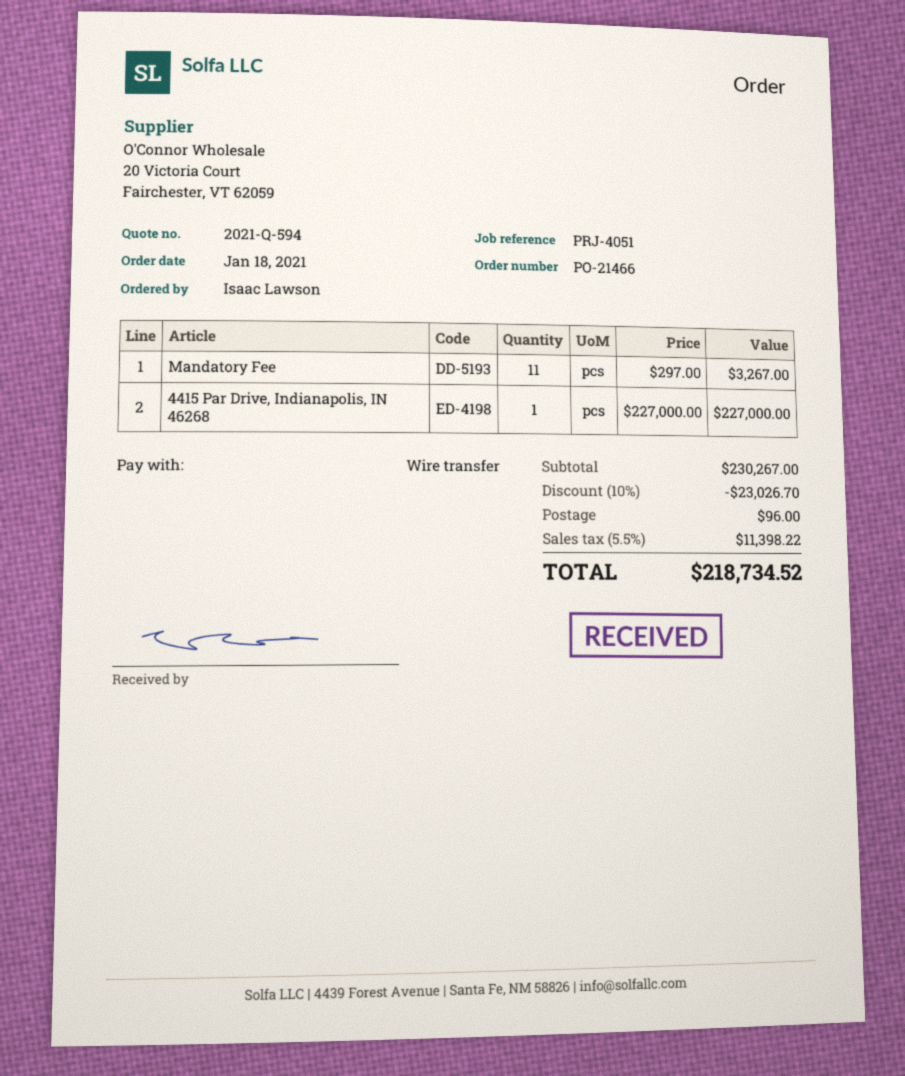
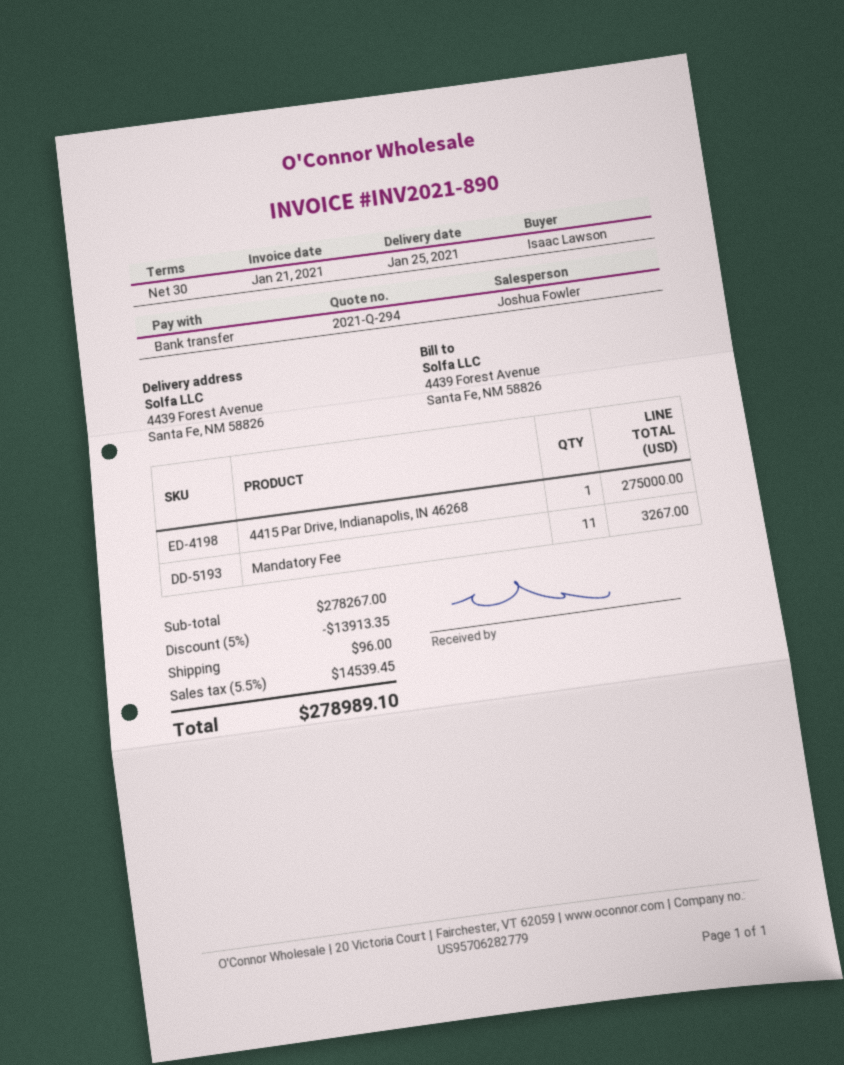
quote number: 2021-Q-594 -> 2021-Q-294
4415 Par Drive, Indianapolis, IN 46268: 1 for 227000.00 -> 1 for 275000.00
subtotal: 230267.00 -> 278267.00
discount: 10% = 23026.70 -> 5% = 13913.35
tax: 5.5% = 11398.22 -> 5.5% = 14539.45
total: 218734.52 -> 278989.10

